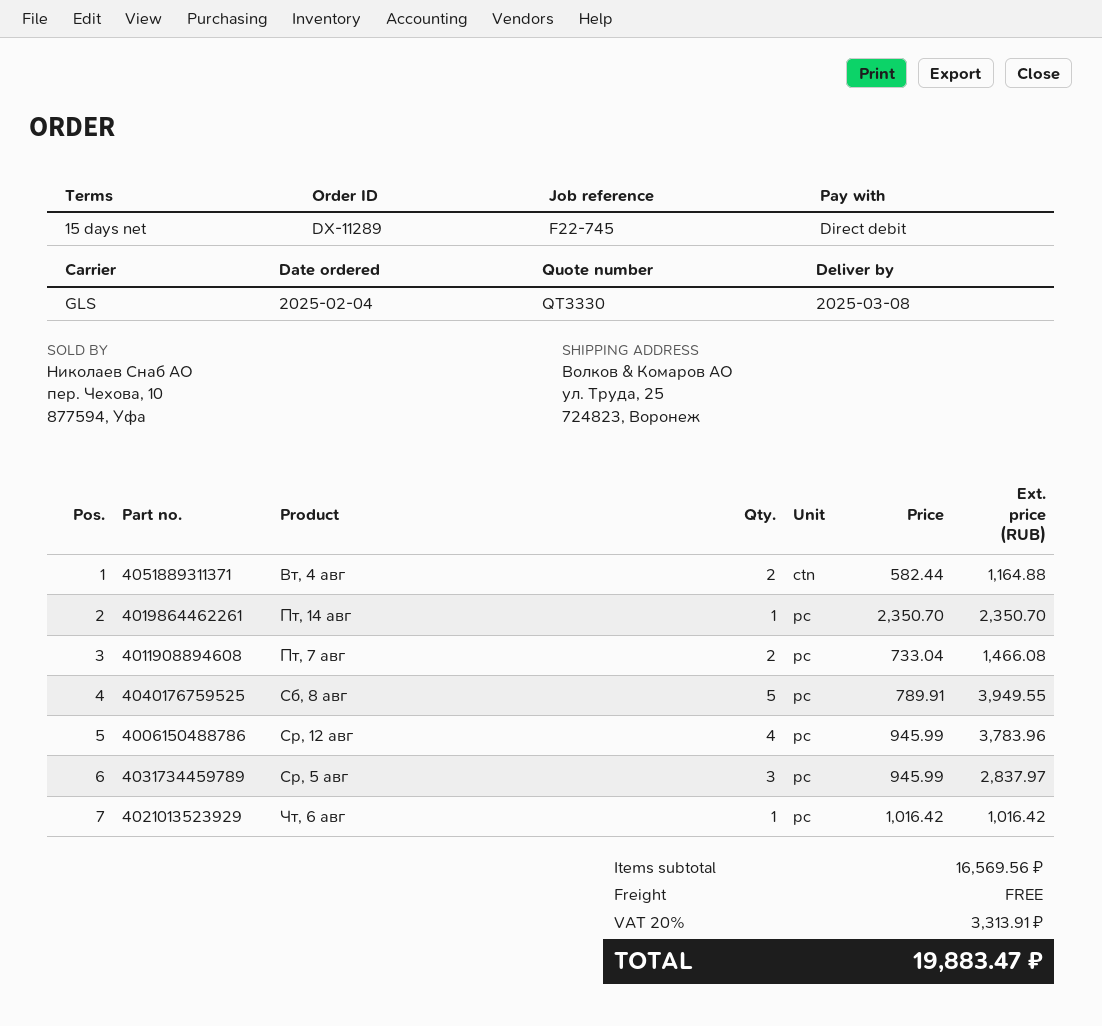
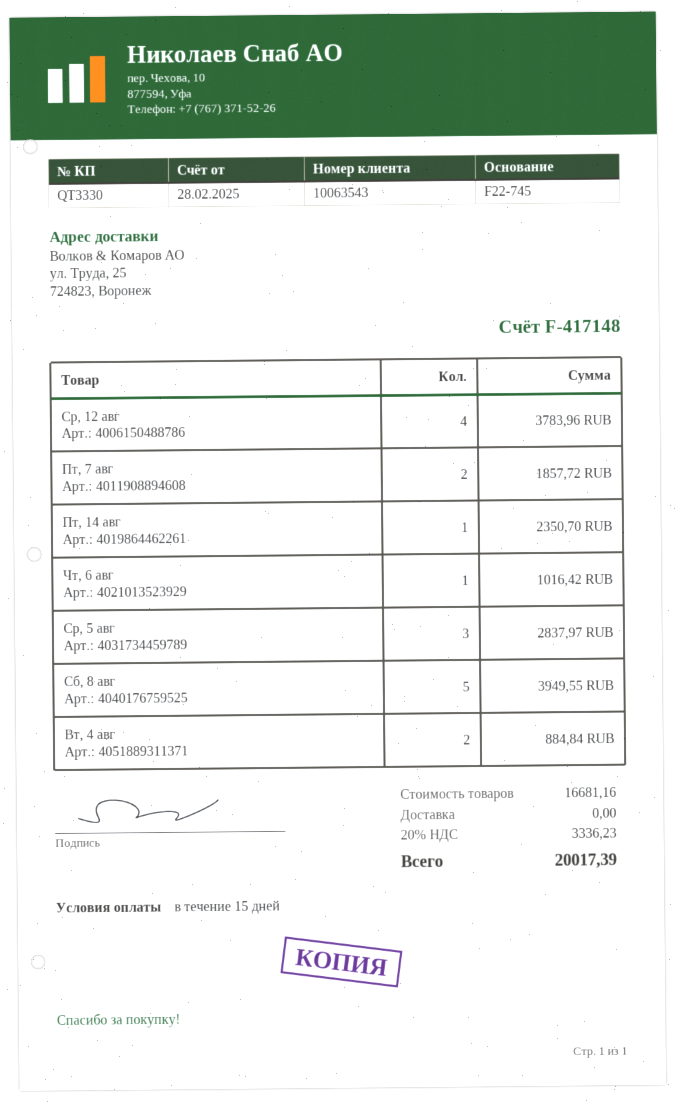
Вт, 4 авг: 2 for 1164.88 -> 2 for 884.84
Пт, 7 авг: 2 for 1466.08 -> 2 for 1857.72
subtotal: 16569.56 -> 16681.16
tax: 20% = 3313.91 -> 20% = 3336.23
total: 19883.47 -> 20017.39

